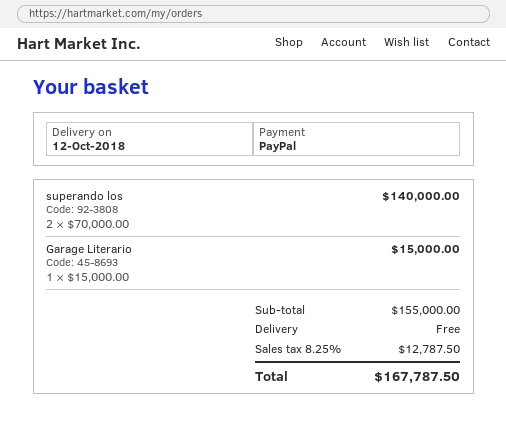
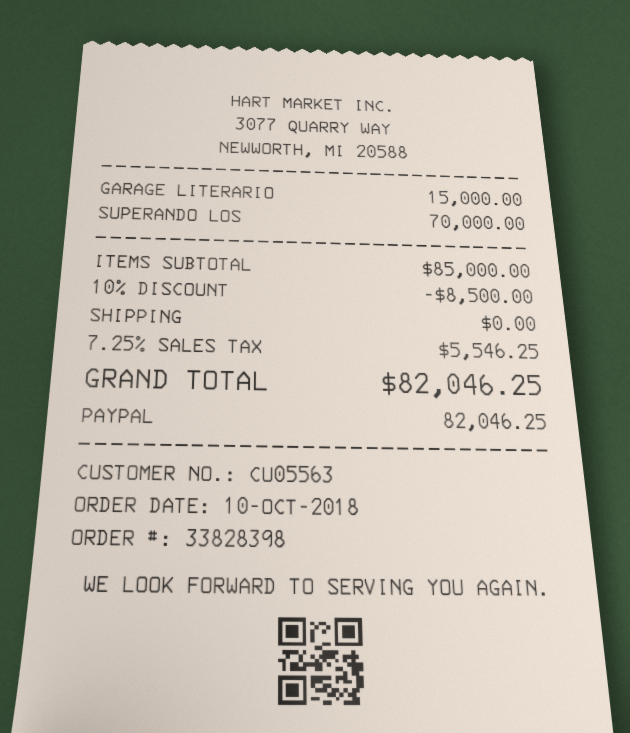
superando los: 2 x 70000.00 = 140000.00 -> 1 x 70000.00 = 70000.00
subtotal: 155000.00 -> 85000.00
discount: none -> 10% = 8500.00
tax: 8.25% = 12787.50 -> 7.25% = 5546.25
total: 167787.50 -> 82046.25

